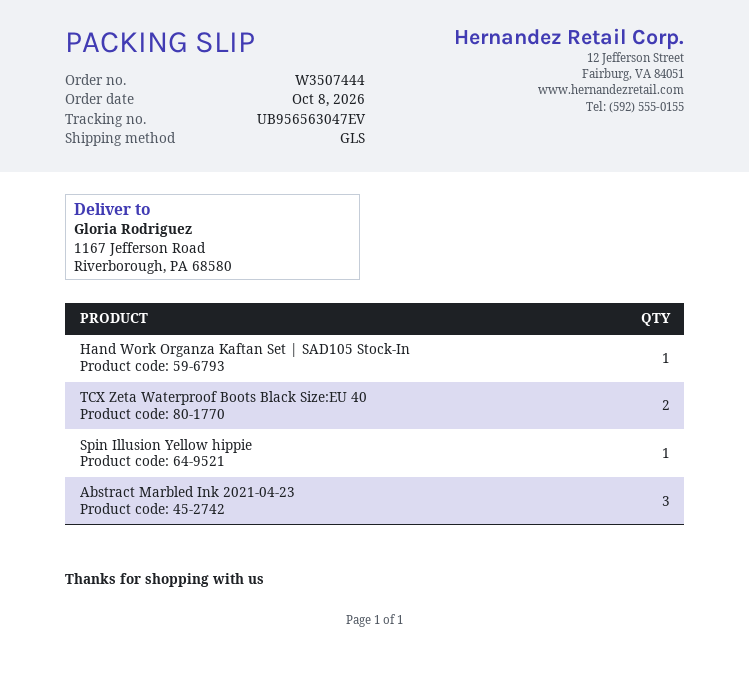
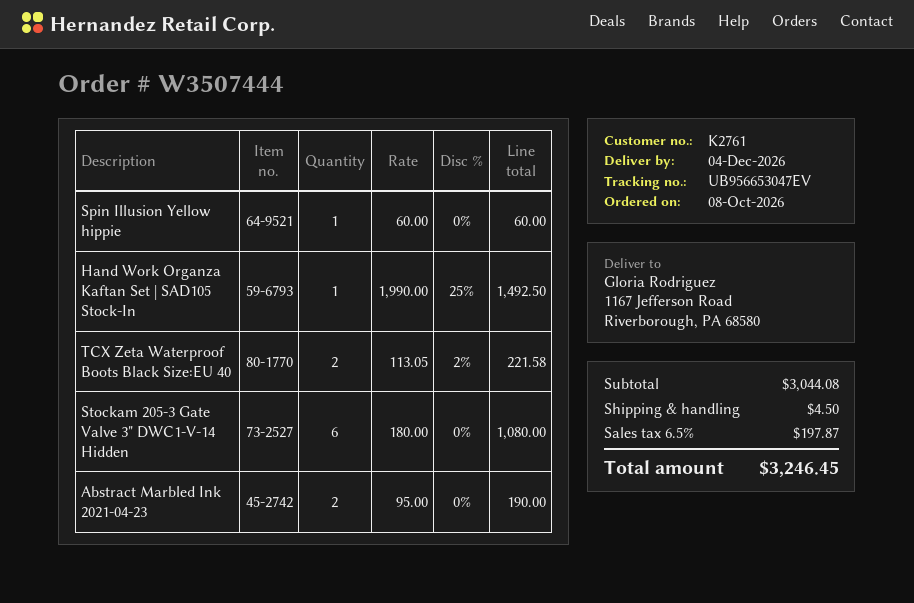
tracking number: UB956563047EV -> UB956653047EV
Abstract Marbled Ink 2021-04-23: 3 -> 2
Stockam 205-3 Gate Valve 3" DWC1-V-14 Hidden: none -> 6

